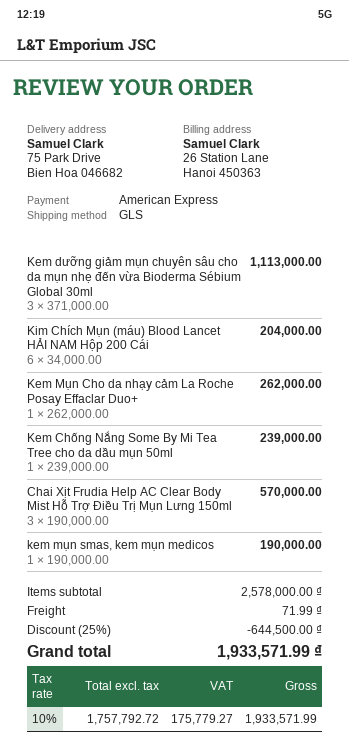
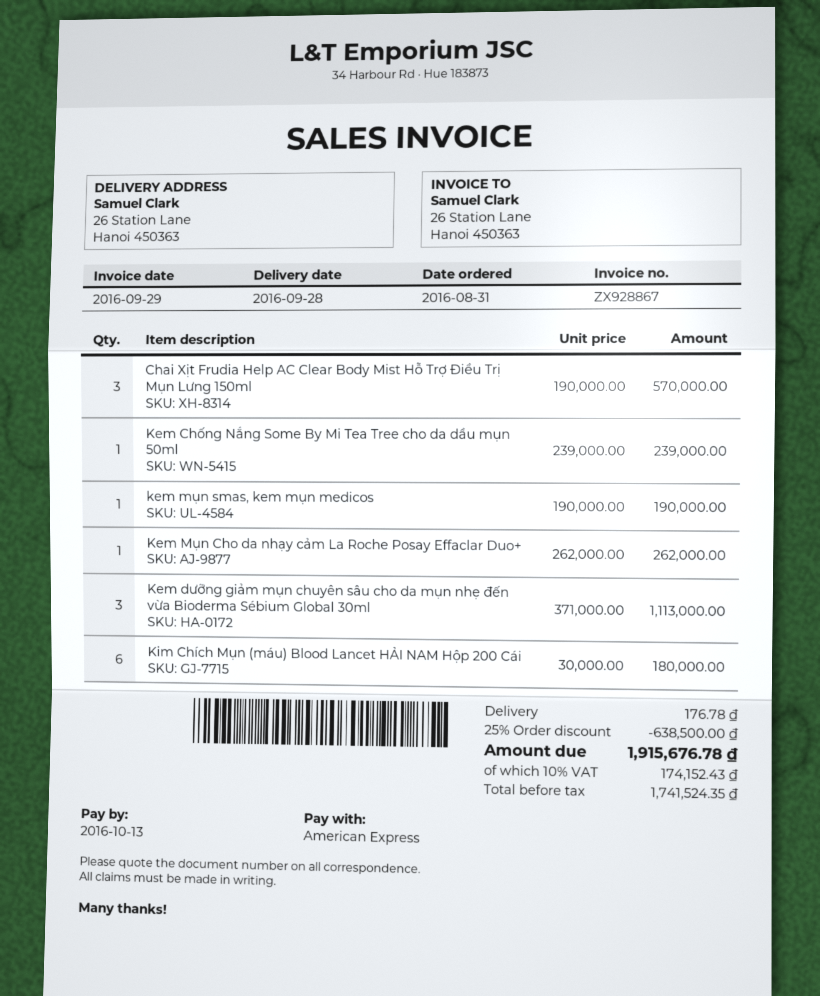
ship to: 75 Park Drive, Bien Hoa 046682 -> 26 Station Lane, Hanoi 450363
Kim Chích Mụn (máu) Blood Lancet HẢI NAM Hộp 200 Cái: 6 x 34000.00 = 204000.00 -> 6 x 30000.00 = 180000.00
discount: 25% = 644500.00 -> 25% = 638500.00
shipping: 71.99 -> 176.78
net: 1757792.72 -> 1741524.35
tax: 10% = 175779.27 -> 10% = 174152.43
total: 1933571.99 -> 1915676.78

